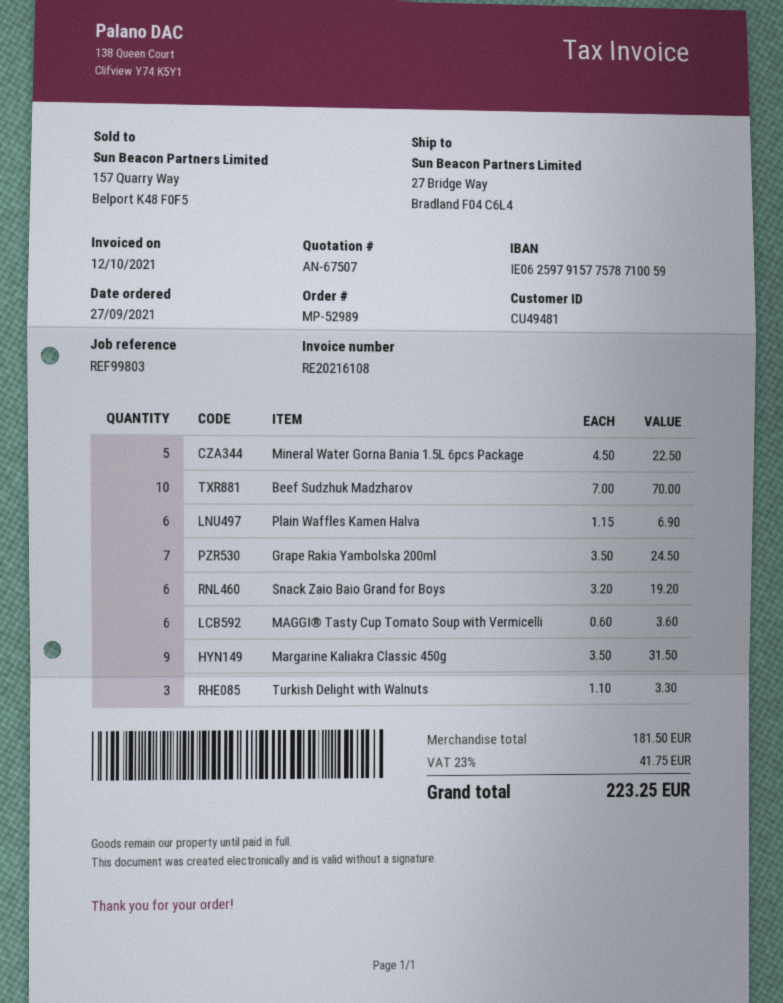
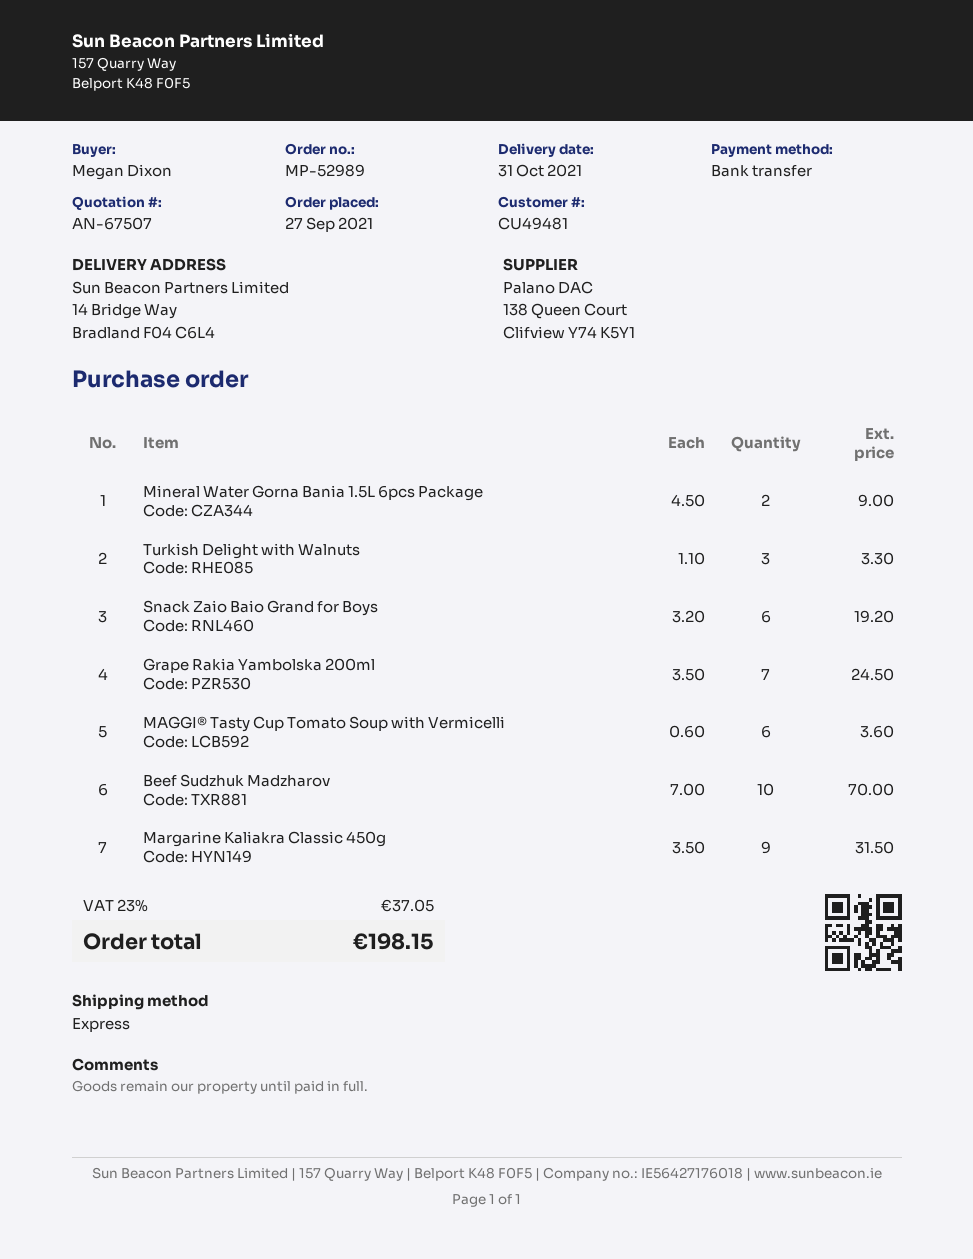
ship to: 27 Bridge Way, Bradland F04 C6L4 -> 14 Bridge Way, Bradland F04 C6L4
Mineral Water Gorna Bania 1.5L 6pcs Package: 5 x 4.50 = 22.50 -> 2 x 4.50 = 9.00
Plain Waffles Kamen Halva: 6 x 1.15 = 6.90 -> none
tax: 23% = 41.75 -> 23% = 37.05
total: 223.25 -> 198.15

